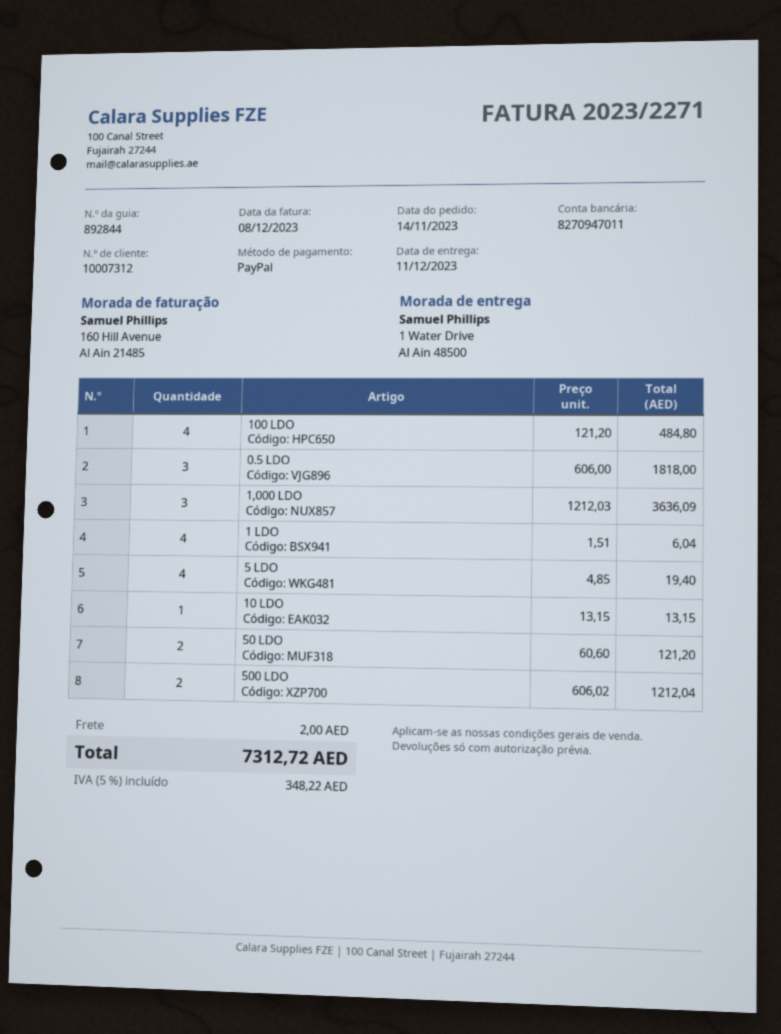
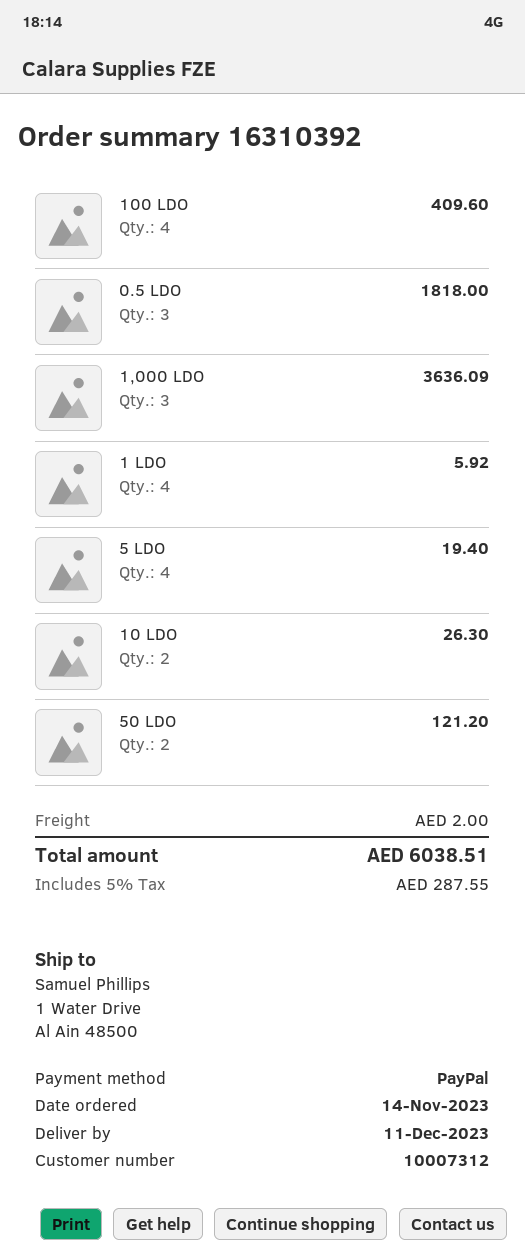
100 LDO: 4 for 484.80 -> 4 for 409.60
1 LDO: 4 for 6.04 -> 4 for 5.92
10 LDO: 1 for 13.15 -> 2 for 26.30
500 LDO: 2 for 1212.04 -> none
tax: 5% = 348.22 -> 5% = 287.55
total: 7312.72 -> 6038.51

